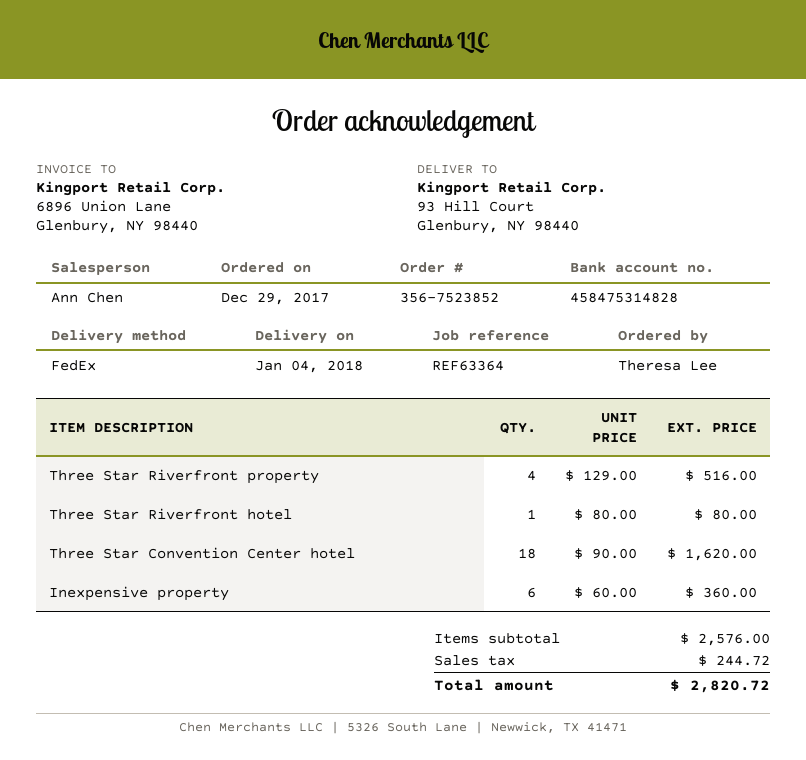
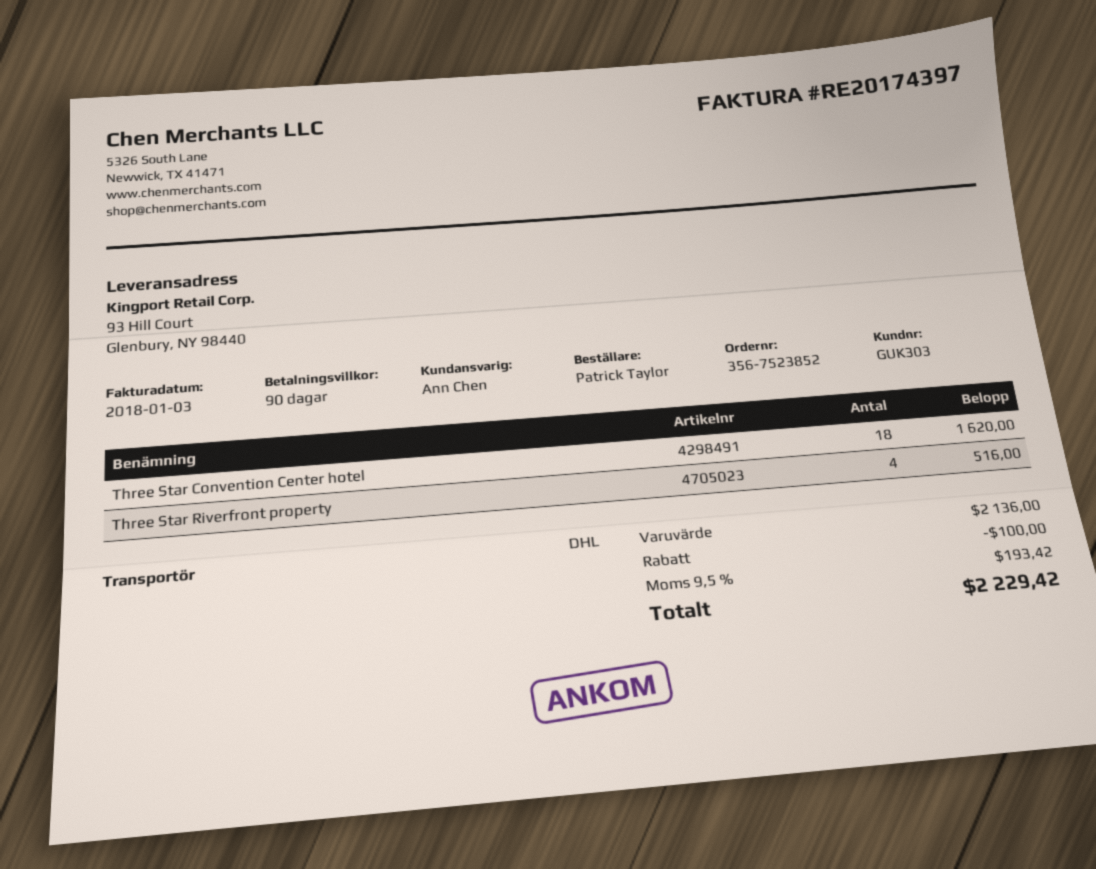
ordered by: Theresa Lee -> Patrick Taylor
shipping method: FedEx -> DHL
Three Star Riverfront hotel: 1 for 80.00 -> none
Inexpensive property: 6 for 360.00 -> none
subtotal: 2576.00 -> 2136.00
discount: none -> 100.00
tax: 244.72 -> 193.42
total: 2820.72 -> 2229.42

